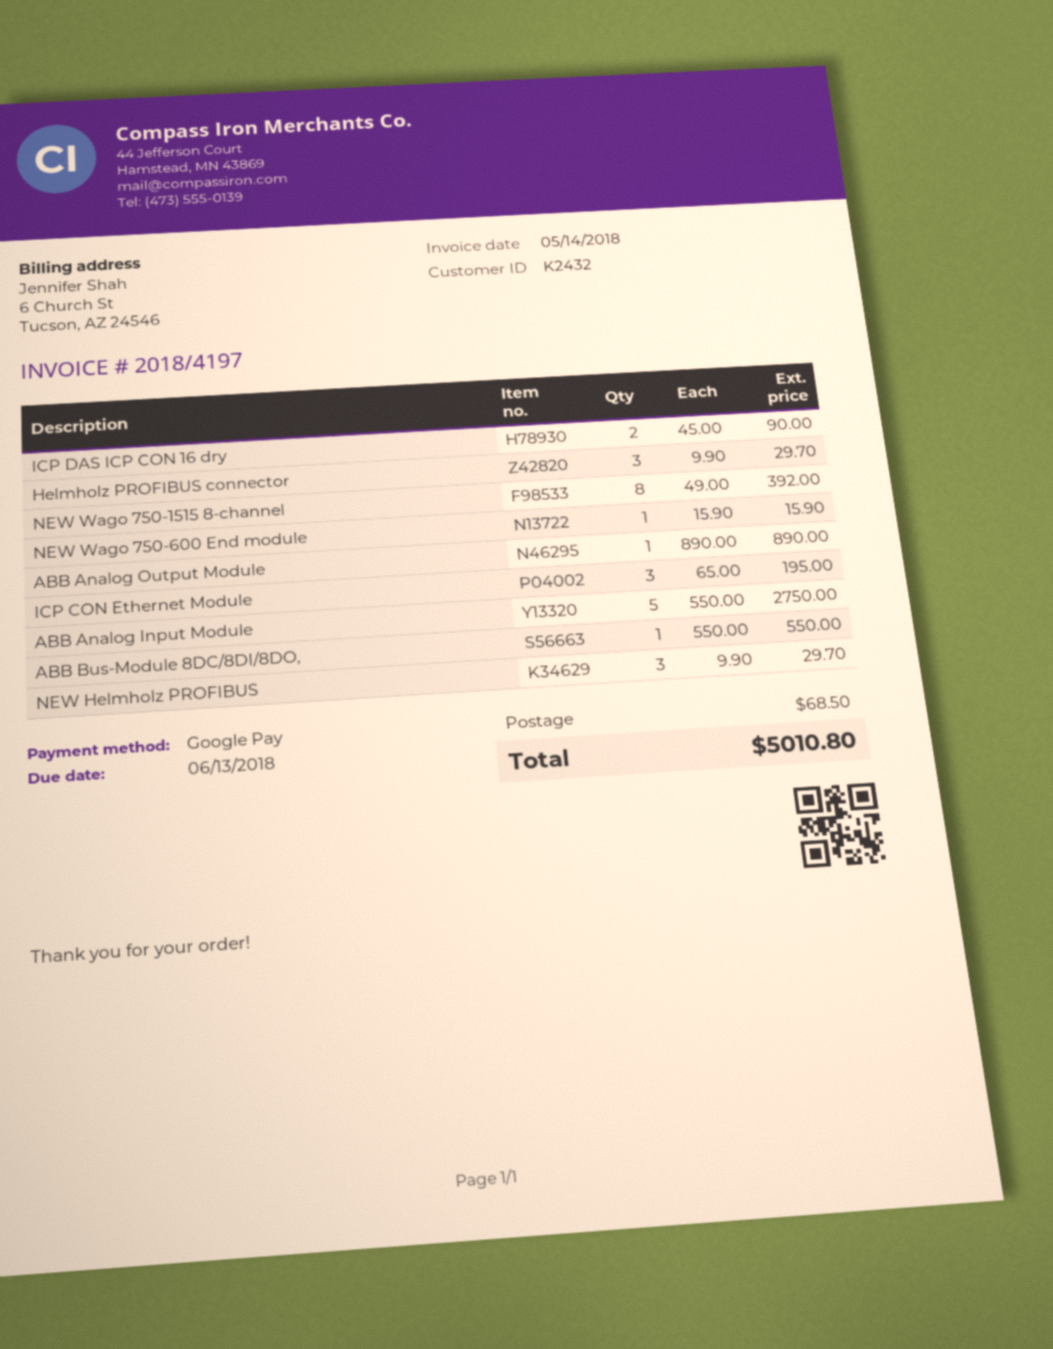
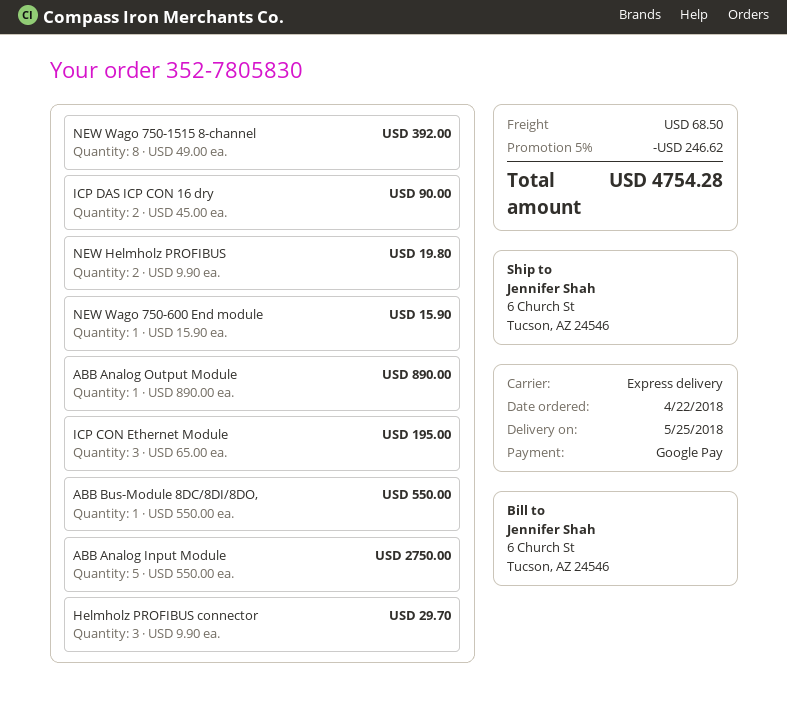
NEW Helmholz PROFIBUS: 3 x 9.90 = 29.70 -> 2 x 9.90 = 19.80
discount: none -> 5% = 246.62
total: 5010.80 -> 4754.28

